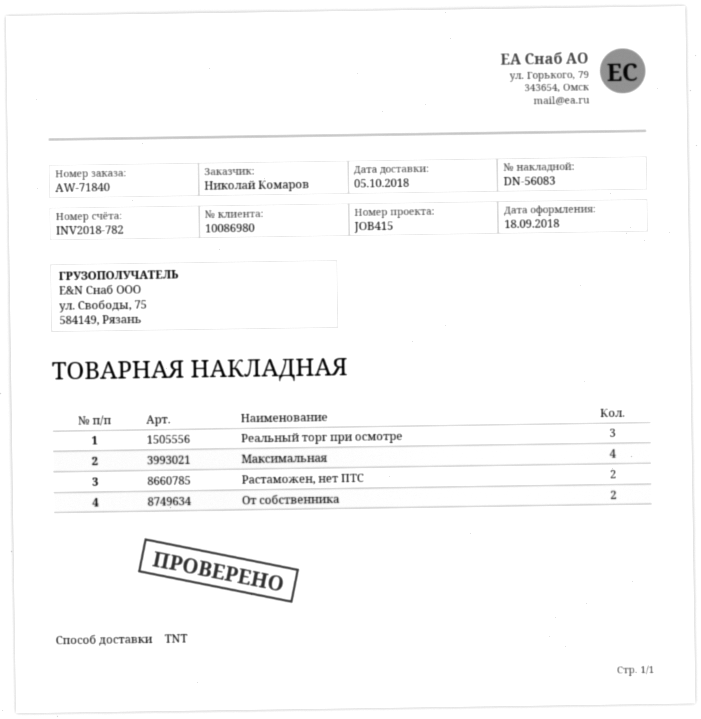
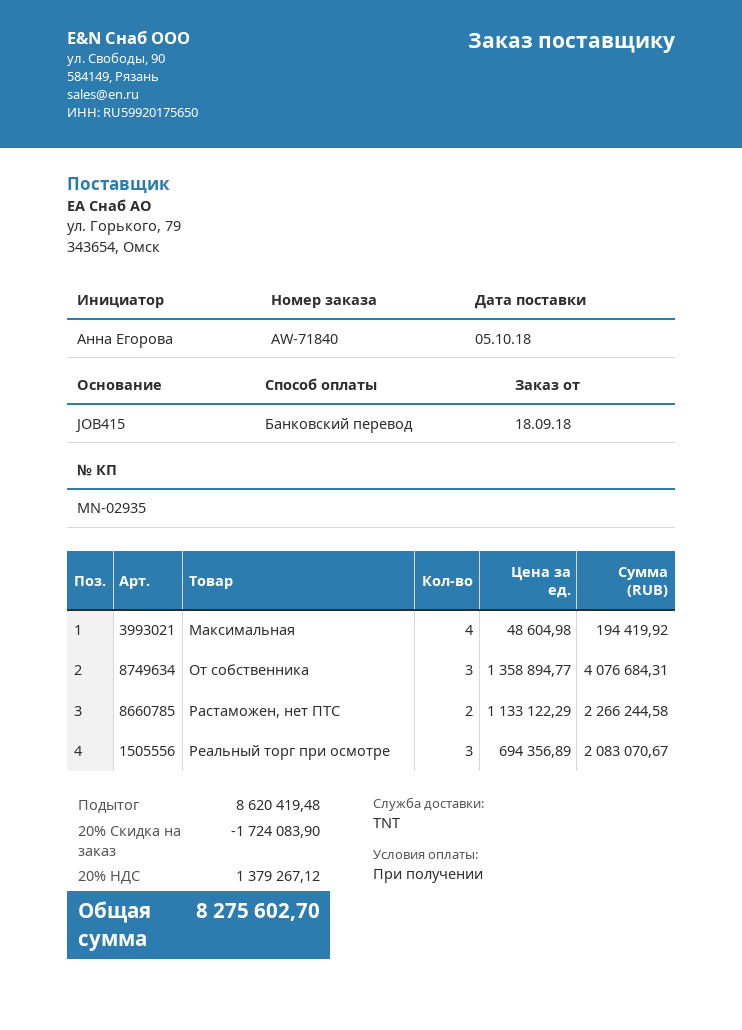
ordered by: Николай Комаров -> Анна Егорова
От собственника: 2 -> 3

